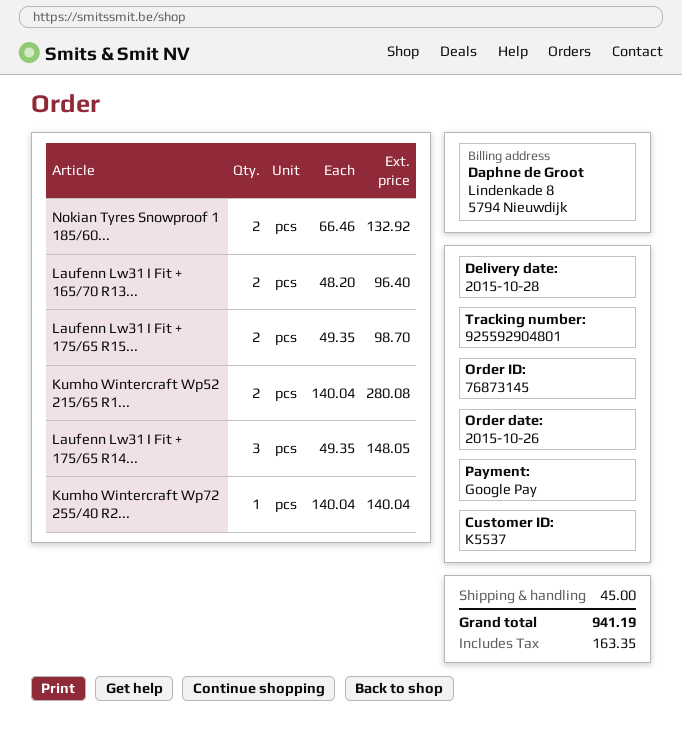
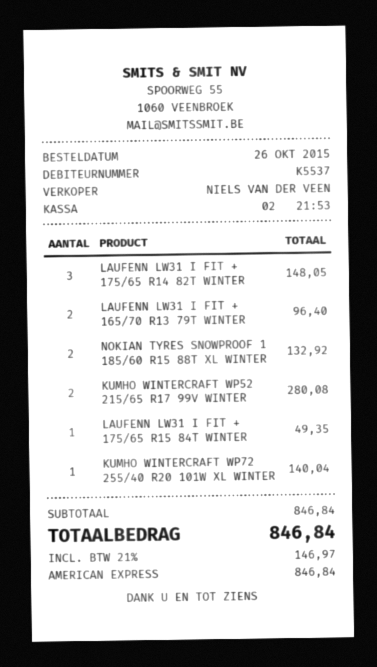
payment method: Google Pay -> American Express
Laufenn Lw31 I Fit + 175/65 R15...: 2 for 98.70 -> 1 for 49.35
shipping: 45.00 -> none
tax: 163.35 -> 146.97
total: 941.19 -> 846.84

